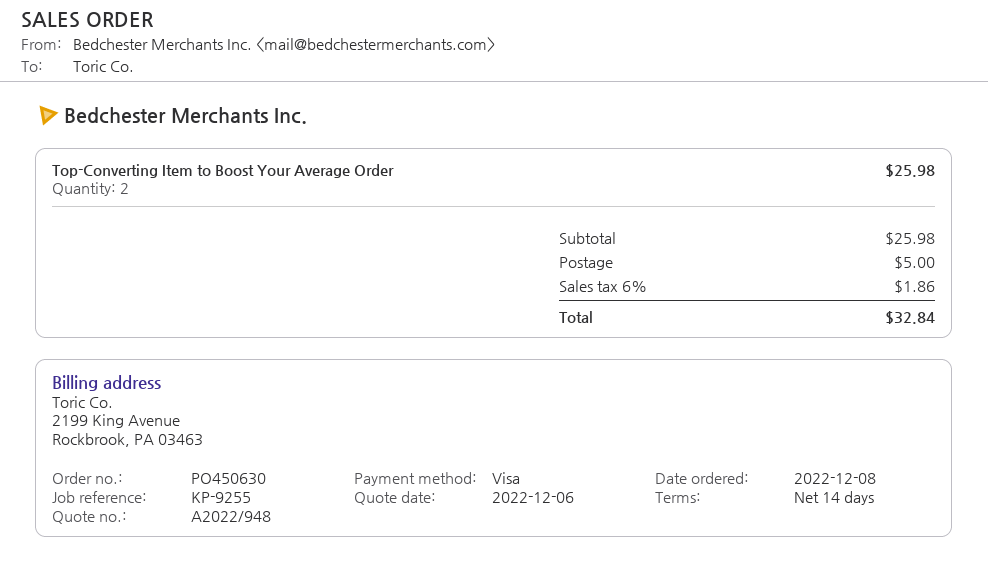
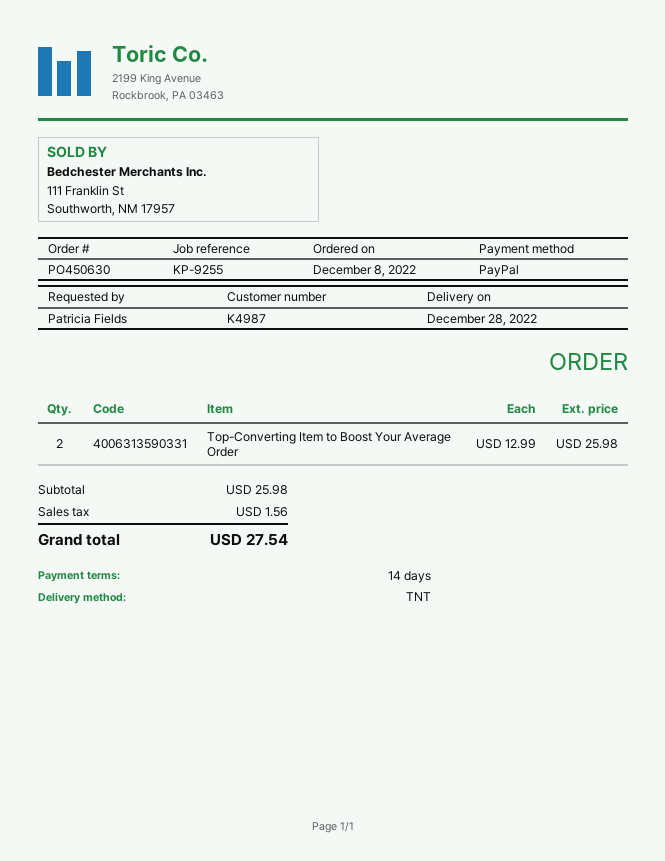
payment method: Visa -> PayPal
shipping: 5.00 -> none
tax: 1.86 -> 1.56
total: 32.84 -> 27.54

